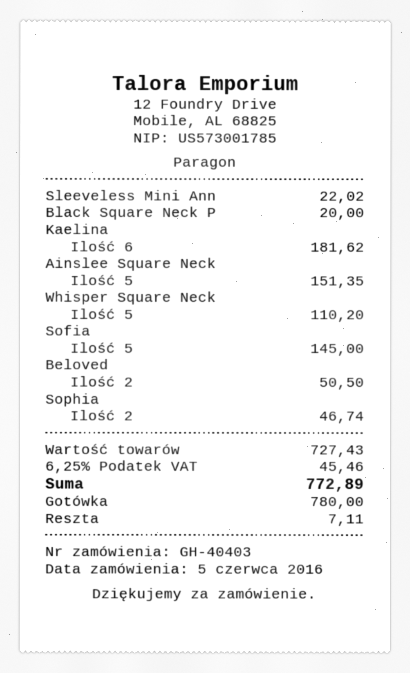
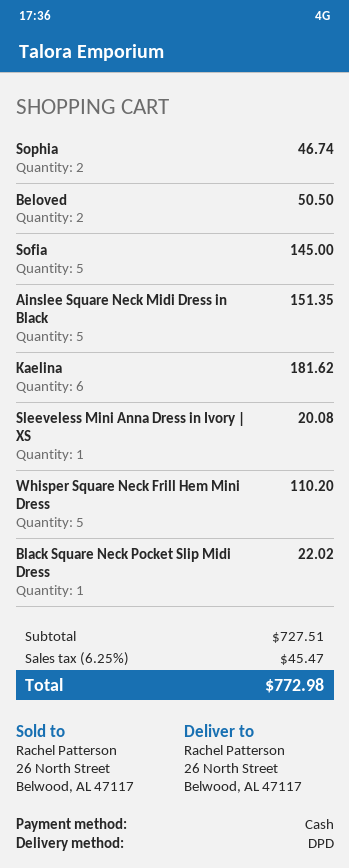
Sleeveless Mini Ann: 1 for 22.02 -> 1 for 20.08
Black Square Neck P: 1 for 20.00 -> 1 for 22.02
subtotal: 727.43 -> 727.51
tax: 6.25% = 45.46 -> 6.25% = 45.47
total: 772.89 -> 772.98

